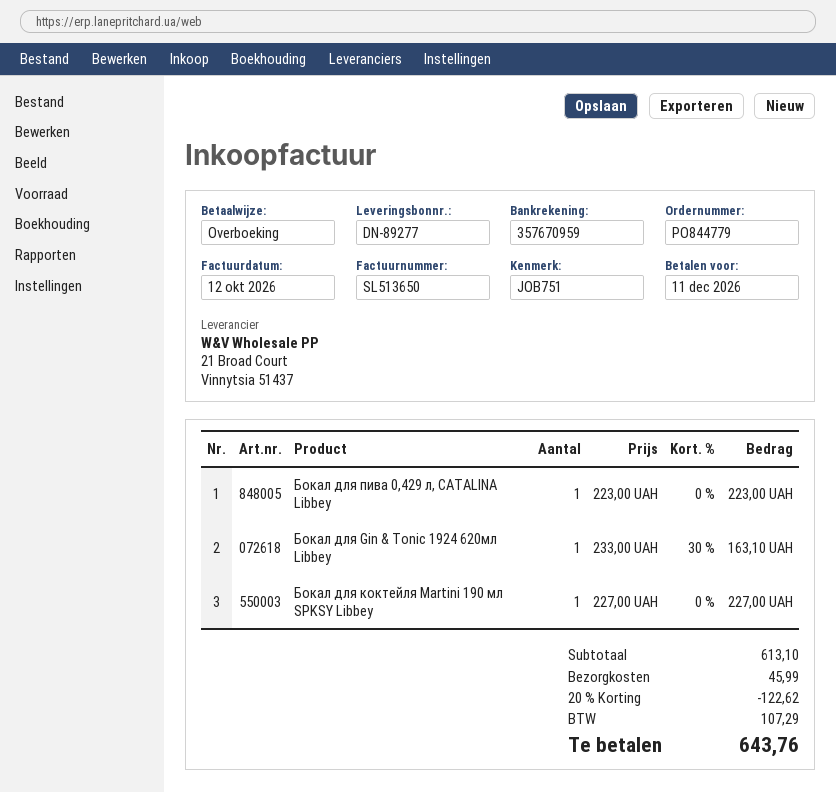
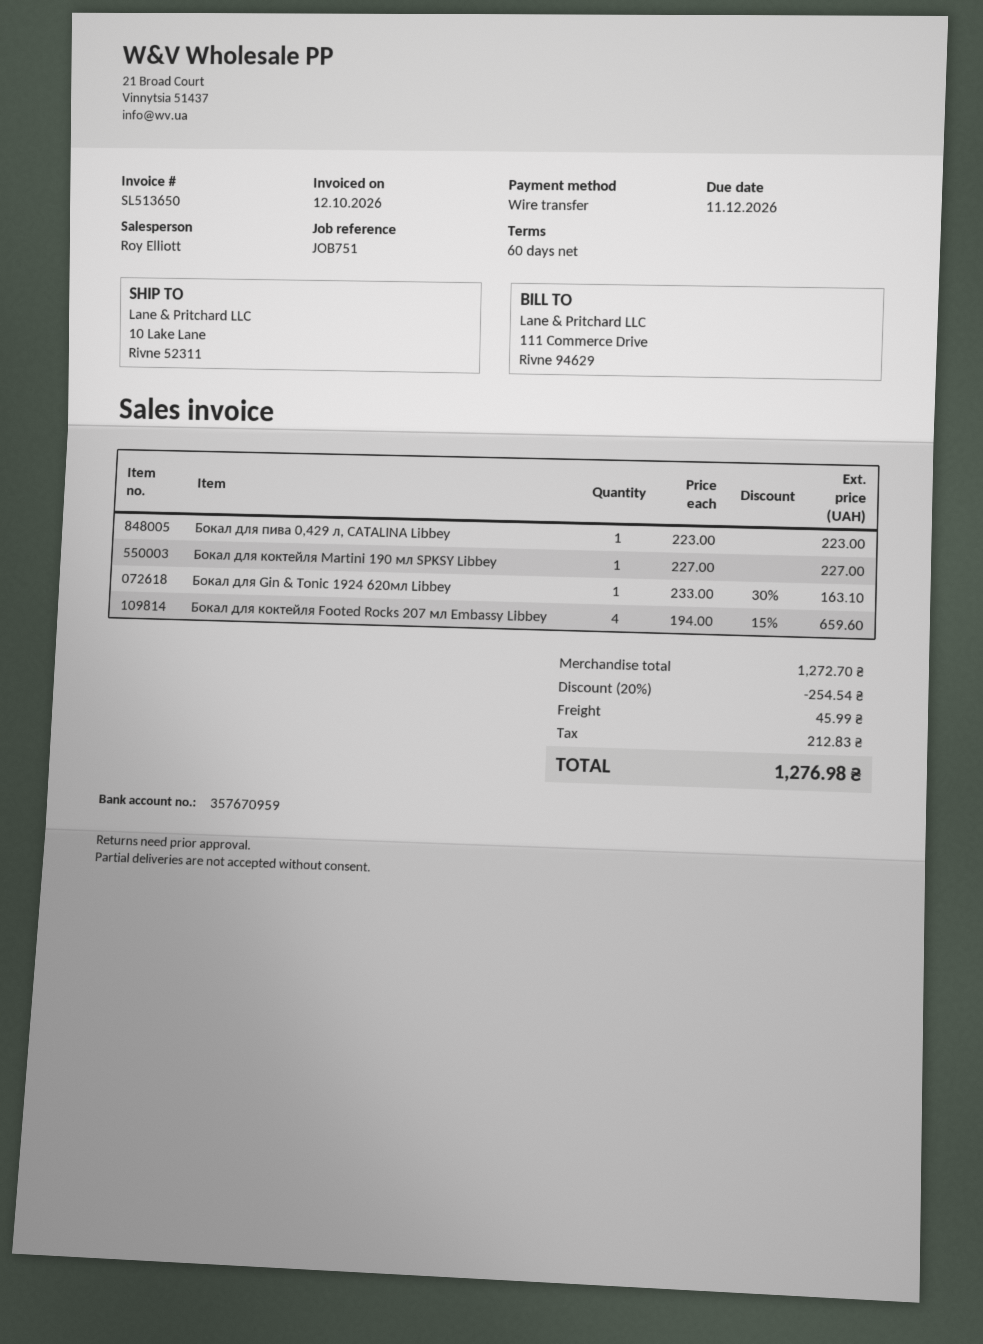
Бокал для коктейля Footed Rocks 207 мл Embassy Libbey: none -> 4 x 194.00 - 15% = 659.60
subtotal: 613.10 -> 1272.70
discount: 20% = 122.62 -> 20% = 254.54
tax: 107.29 -> 212.83
total: 643.76 -> 1276.98

